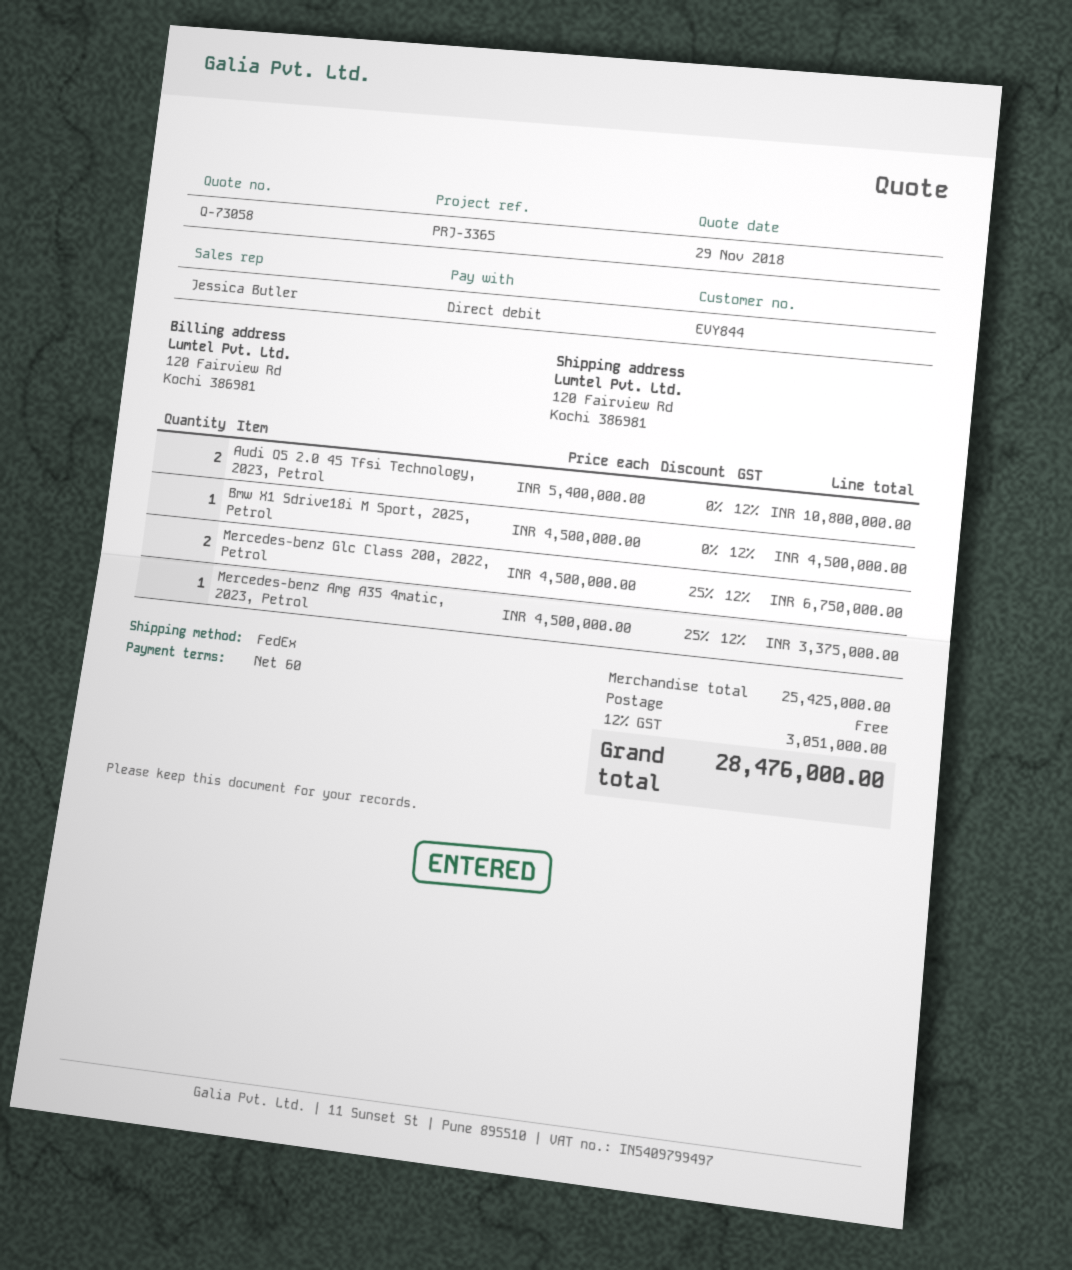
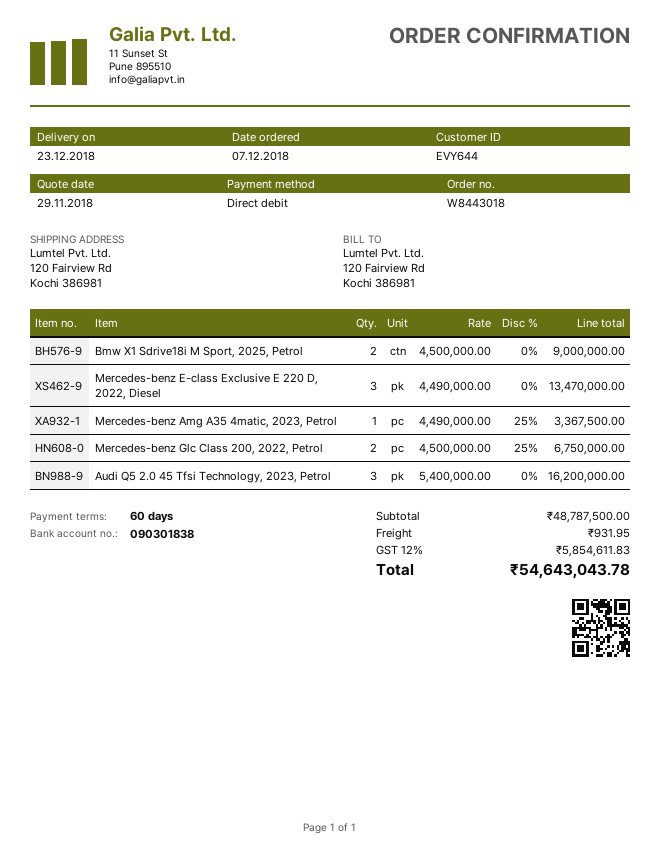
customer number: EVY844 -> EVY644
Audi Q5 2.0 45 Tfsi Technology, 2023, Petrol: 2 x 5400000.00 = 10800000.00 -> 3 x 5400000.00 = 16200000.00
Bmw X1 Sdrive18i M Sport, 2025, Petrol: 1 x 4500000.00 = 4500000.00 -> 2 x 4500000.00 = 9000000.00
Mercedes-benz Amg A35 4matic, 2023, Petrol: 1 x 4500000.00 - 25% = 3375000.00 -> 1 x 4490000.00 - 25% = 3367500.00
Mercedes-benz E-class Exclusive E 220 D, 2022, Diesel: none -> 3 x 4490000.00 = 13470000.00
subtotal: 25425000.00 -> 48787500.00
shipping: 0.00 -> 931.95
tax: 12% = 3051000.00 -> 12% = 5854611.83
total: 28476000.00 -> 54643043.78

